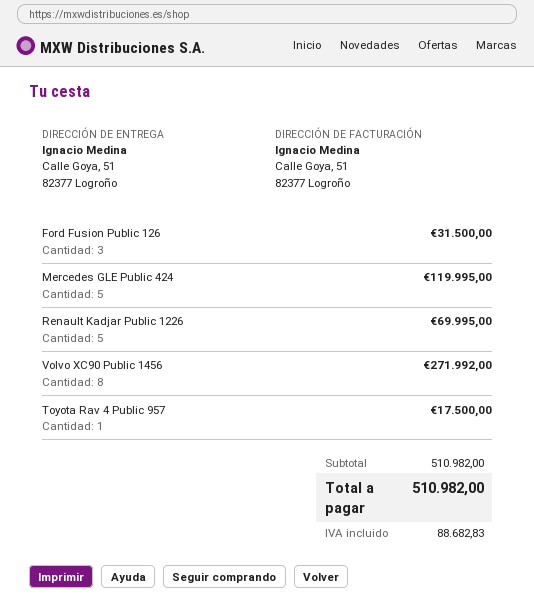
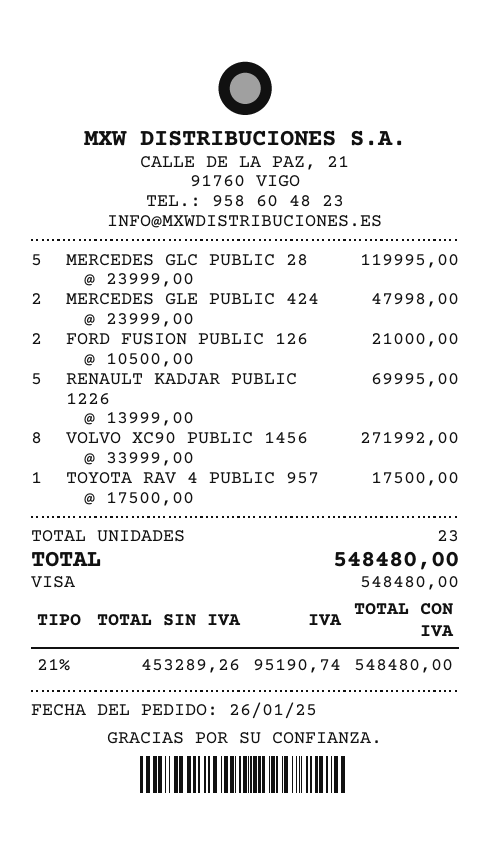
Ford Fusion Public 126: 3 for 31500.00 -> 2 for 21000.00
Mercedes GLE Public 424: 5 for 119995.00 -> 2 for 47998.00
MERCEDES GLC PUBLIC 28: none -> 5 for 119995.00
tax: 88682.83 -> 95190.74
total: 510982.00 -> 548480.00

